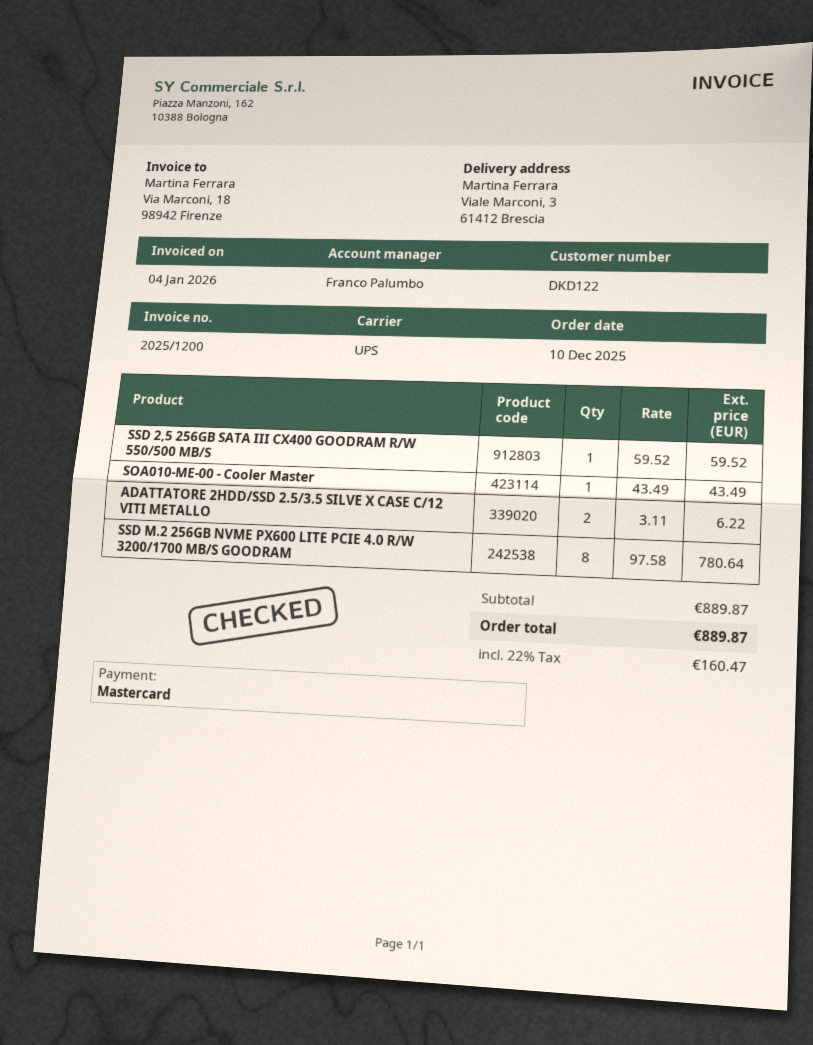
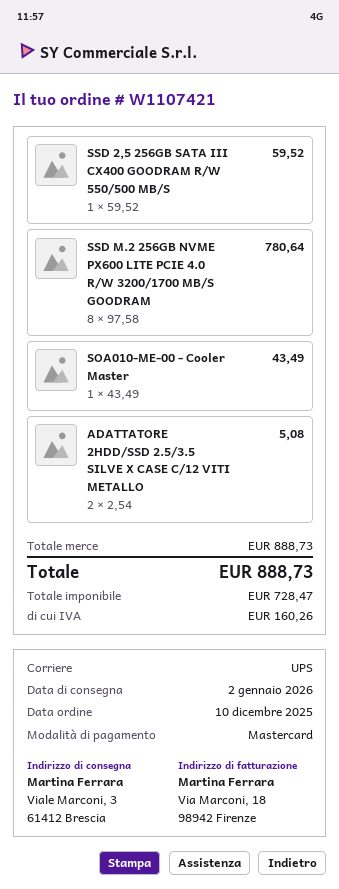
ADATTATORE 2HDD/SSD 2.5/3.5 SILVE X CASE C/12 VITI METALLO: 2 x 3.11 = 6.22 -> 2 x 2.54 = 5.08
subtotal: 889.87 -> 888.73
tax: 160.47 -> 160.26
total: 889.87 -> 888.73

